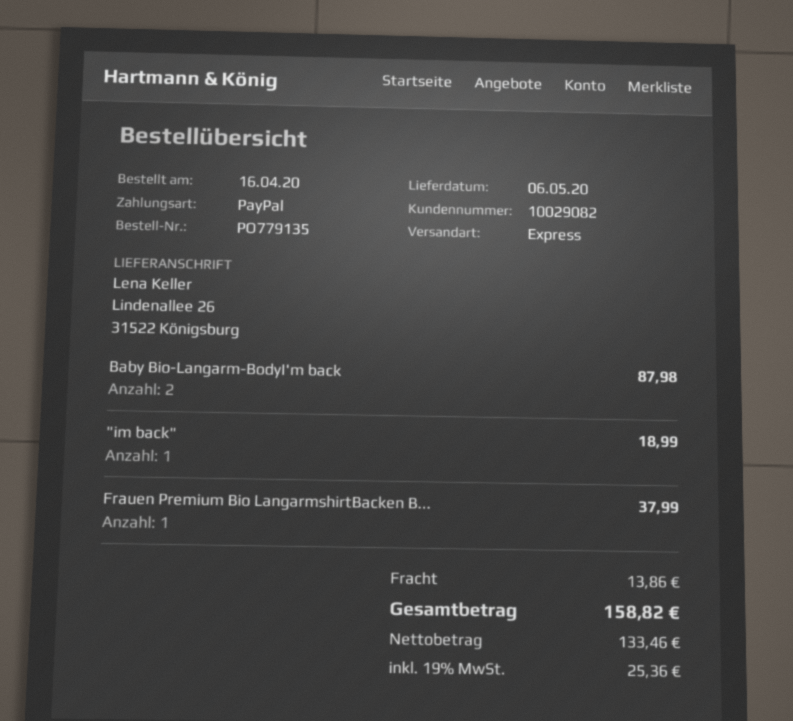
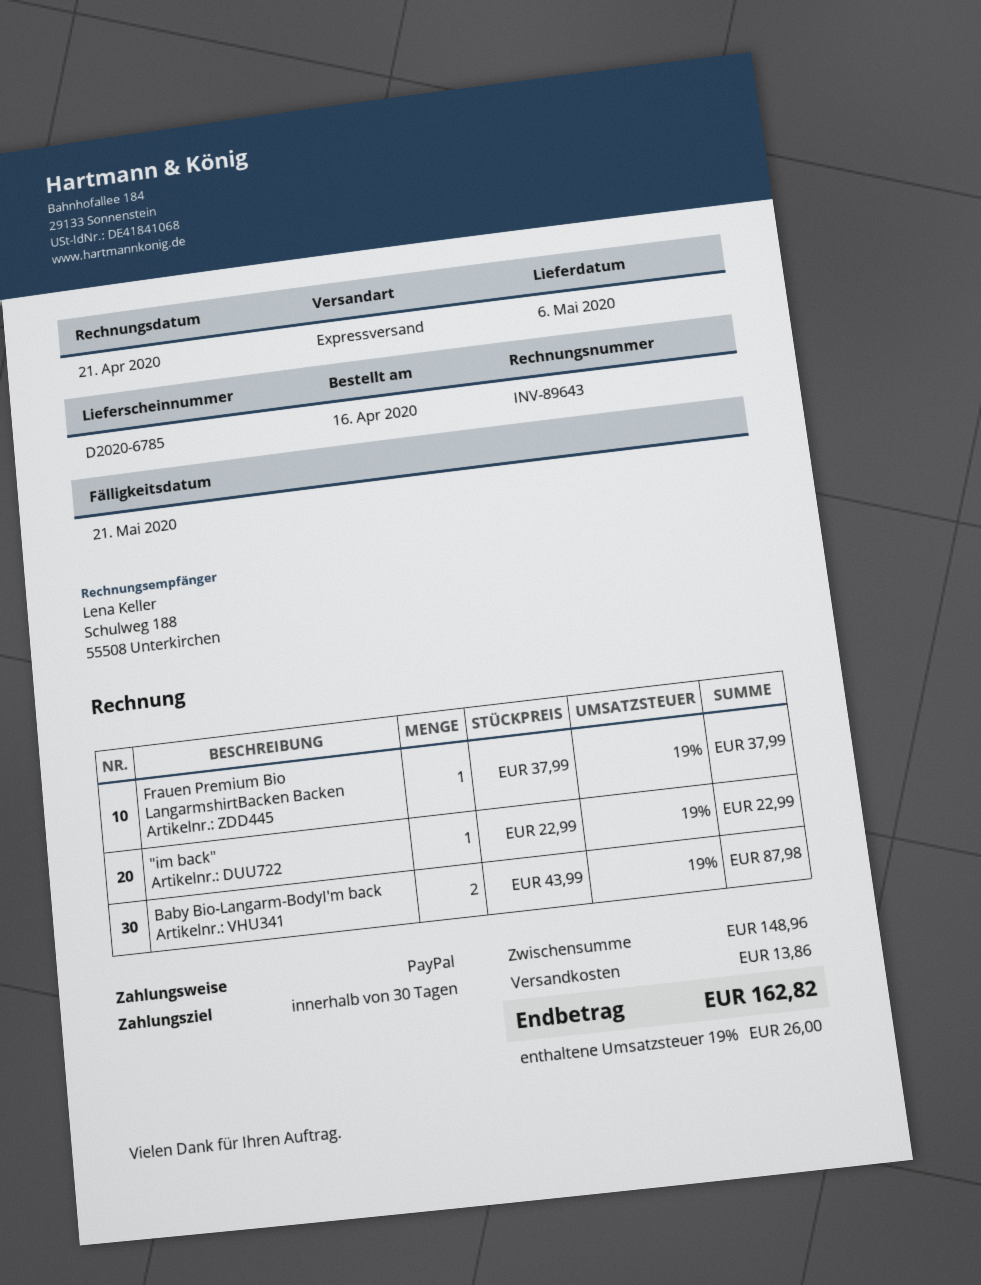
"im back": 1 for 18.99 -> 1 for 22.99
tax: 19% = 25.36 -> 19% = 26.00
total: 158.82 -> 162.82

